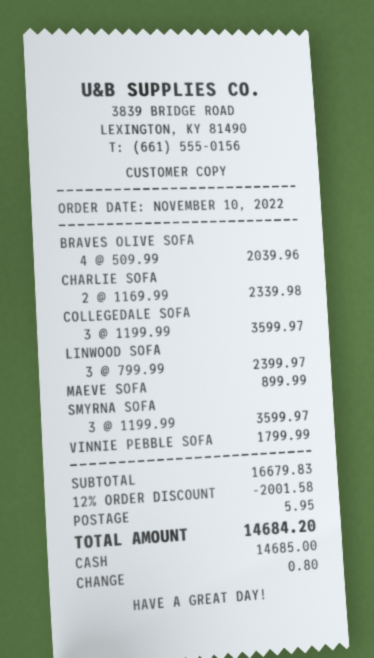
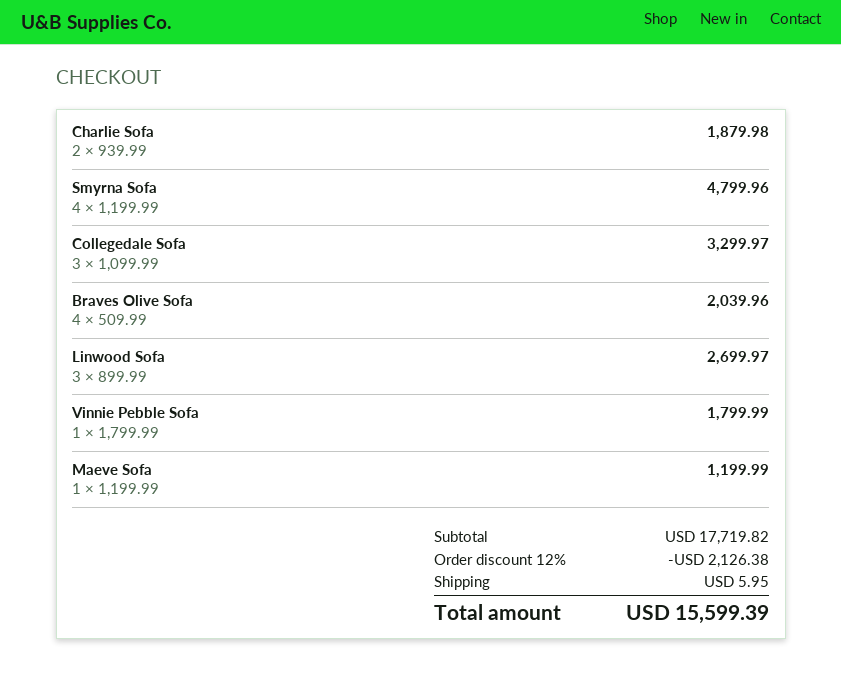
CHARLIE SOFA: 2 x 1169.99 = 2339.98 -> 2 x 939.99 = 1879.98
COLLEGEDALE SOFA: 3 x 1199.99 = 3599.97 -> 3 x 1099.99 = 3299.97
LINWOOD SOFA: 3 x 799.99 = 2399.97 -> 3 x 899.99 = 2699.97
MAEVE SOFA: 1 x 899.99 = 899.99 -> 1 x 1199.99 = 1199.99
SMYRNA SOFA: 3 x 1199.99 = 3599.97 -> 4 x 1199.99 = 4799.96
subtotal: 16679.83 -> 17719.82
discount: 12% = 2001.58 -> 12% = 2126.38
total: 14684.20 -> 15599.39

